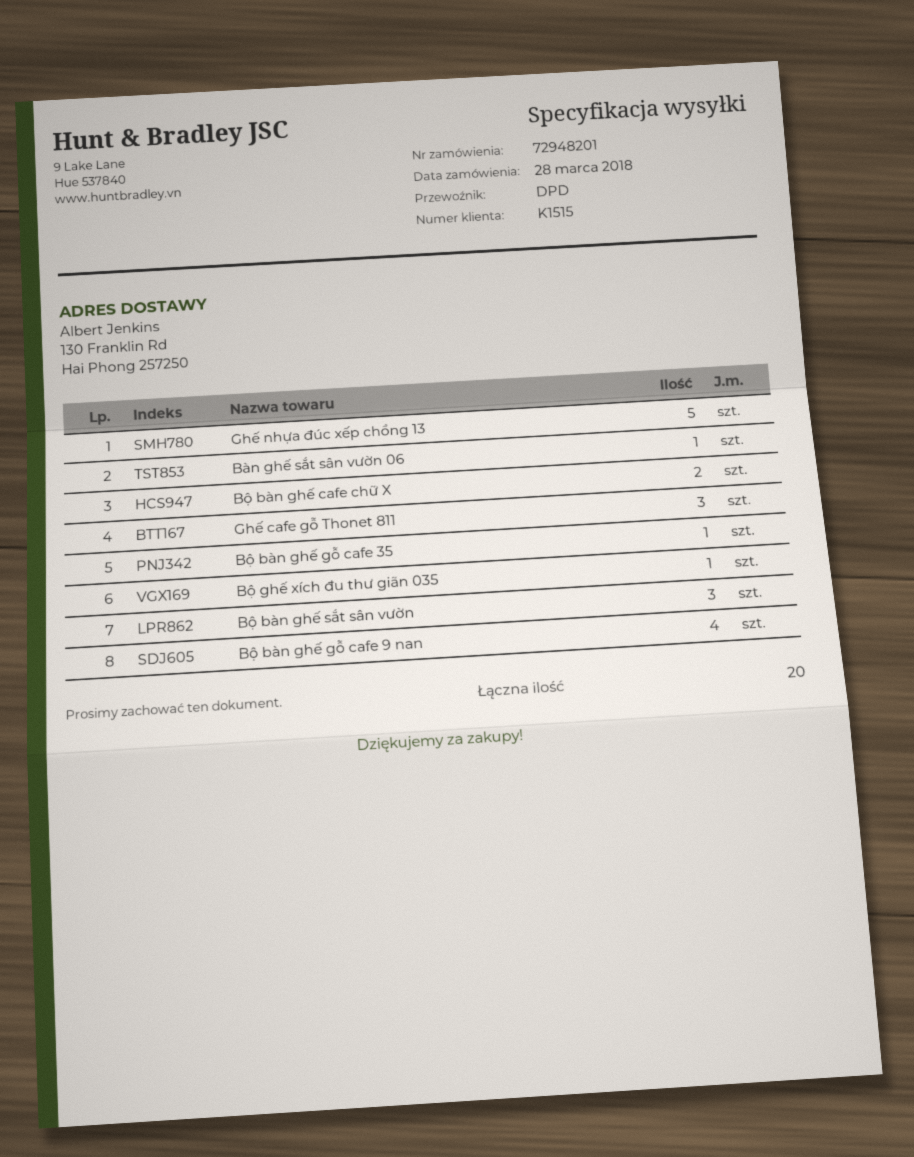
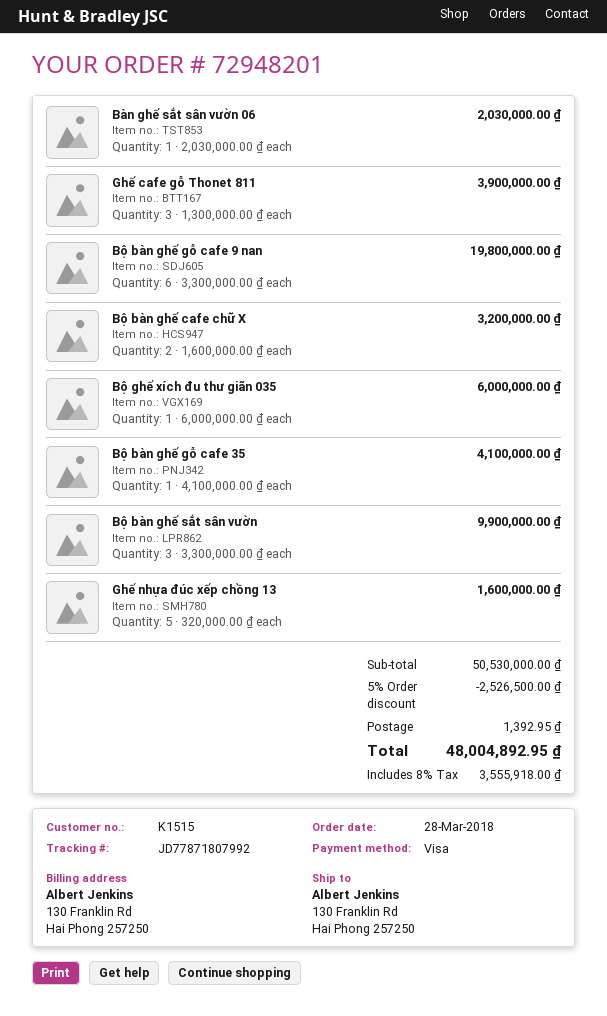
Bộ bàn ghế gỗ cafe 9 nan: 4 -> 6

